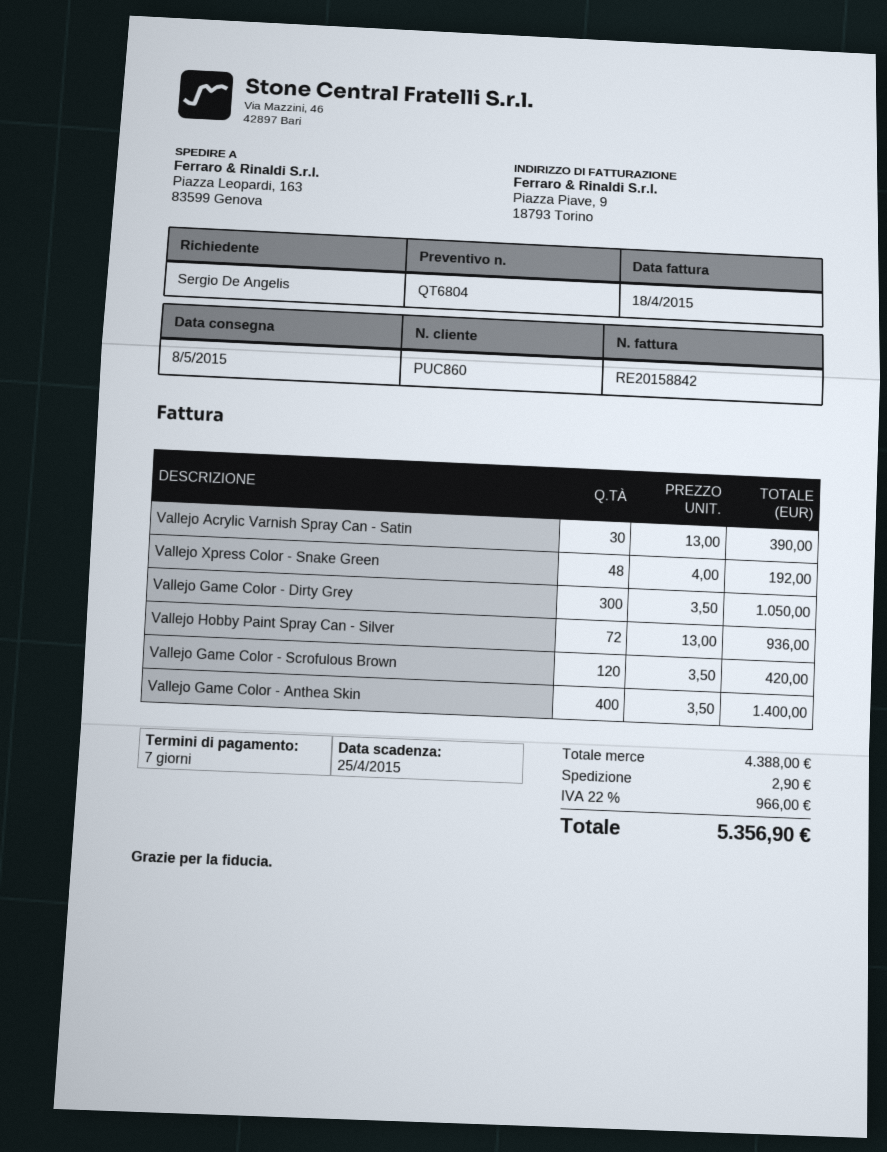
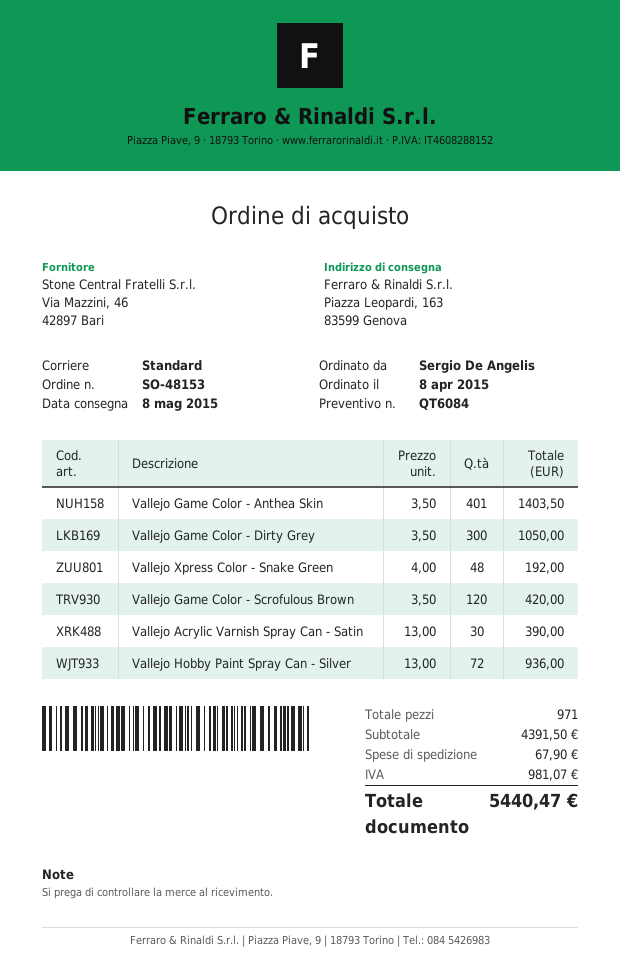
quote number: QT6804 -> QT6084
Vallejo Game Color - Anthea Skin: 400 x 3.50 = 1400.00 -> 401 x 3.50 = 1403.50
subtotal: 4388.00 -> 4391.50
shipping: 2.90 -> 67.90
tax: 966.00 -> 981.07
total: 5356.90 -> 5440.47

